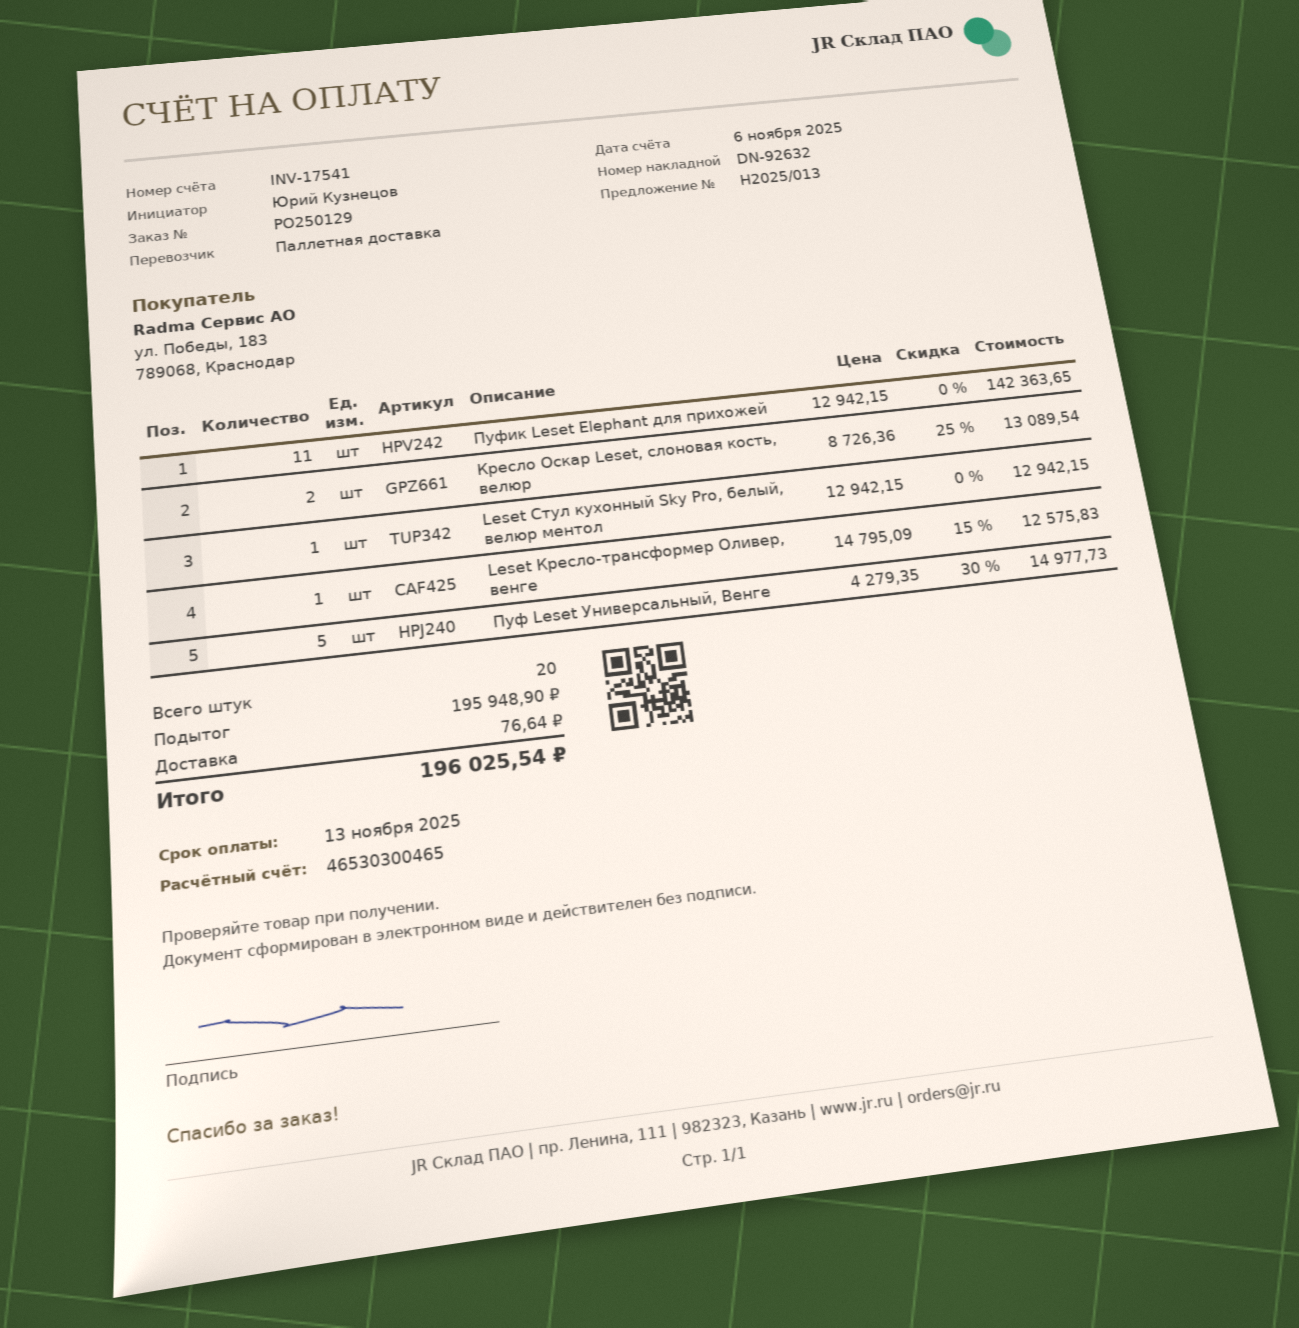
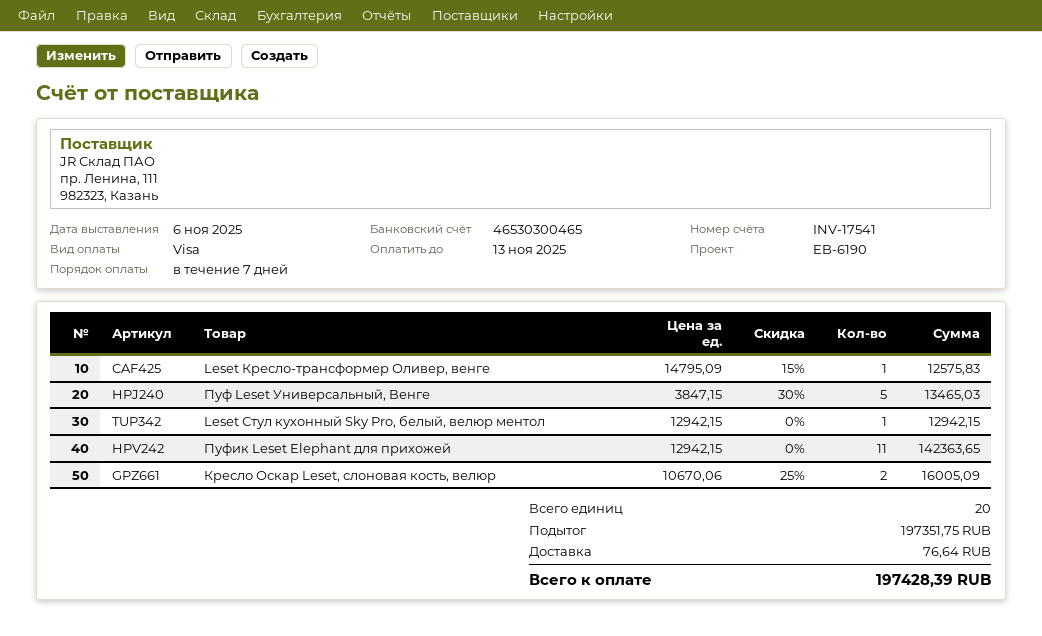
Кресло Оскар Leset, слоновая кость, велюр: 2 x 8726.36 - 25% = 13089.54 -> 2 x 10670.06 - 25% = 16005.09
Пуф Leset Универсальный, Венге: 5 x 4279.35 - 30% = 14977.73 -> 5 x 3847.15 - 30% = 13465.03
subtotal: 195948.90 -> 197351.75
total: 196025.54 -> 197428.39

